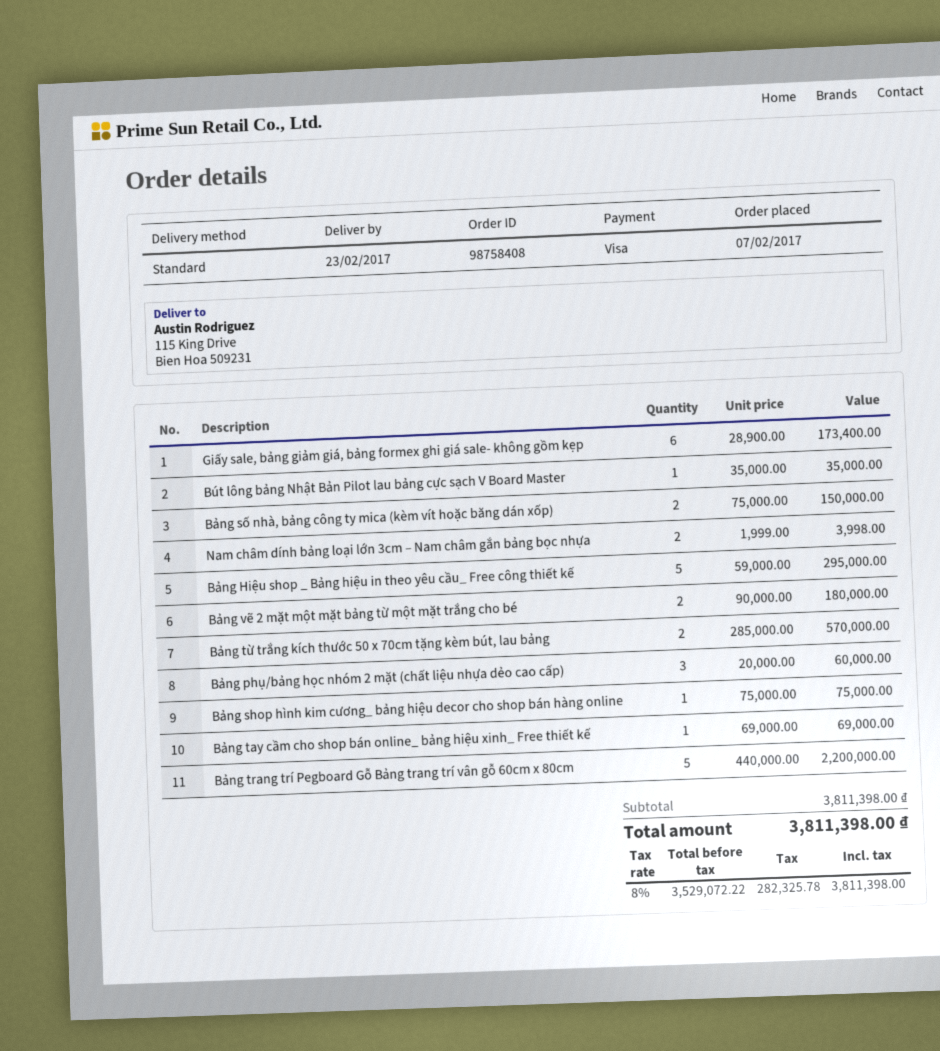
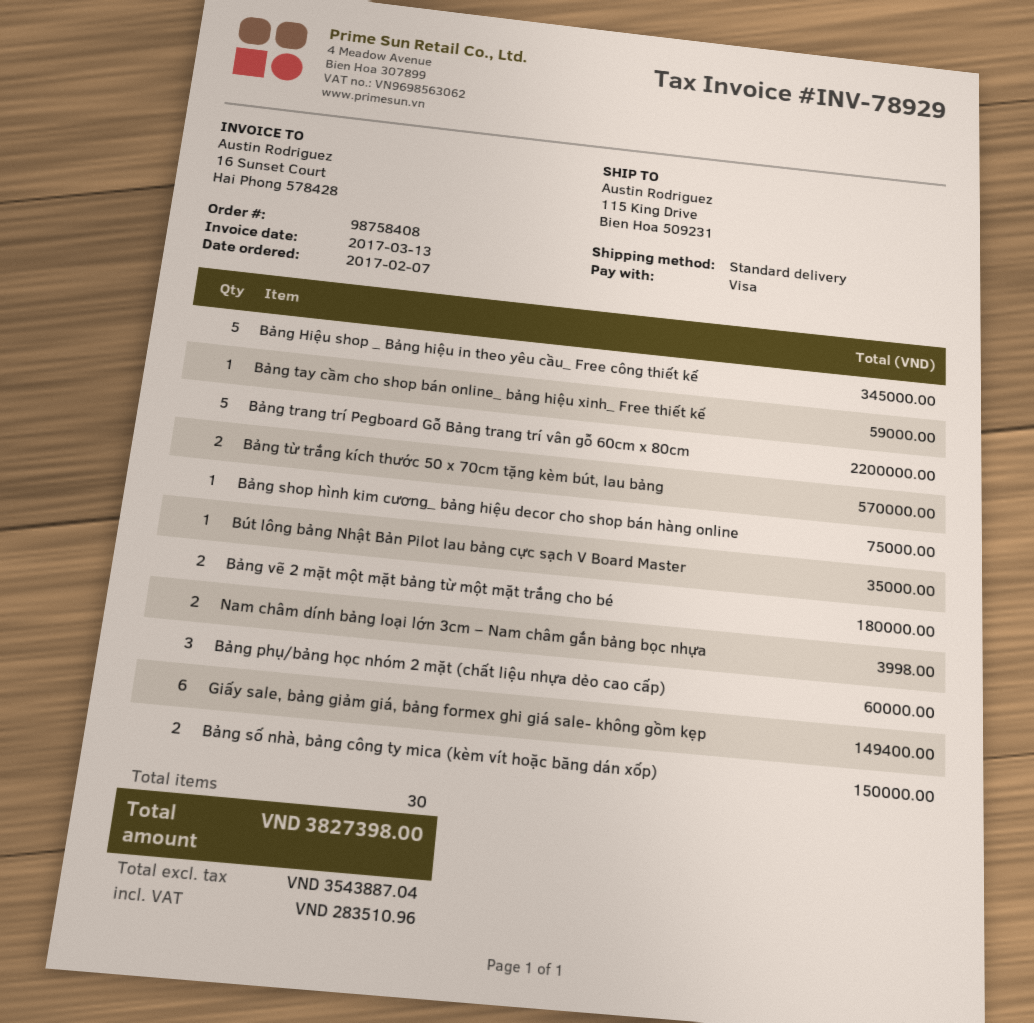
Giấy sale, bảng giảm giá, bảng formex ghi giá sale- không gồm kẹp: 6 for 173400.00 -> 6 for 149400.00
Bảng Hiệu shop _ Bảng hiệu in theo yêu cầu_ Free công thiết kế: 5 for 295000.00 -> 5 for 345000.00
Bảng tay cầm cho shop bán online_ bảng hiệu xinh_ Free thiết kế: 1 for 69000.00 -> 1 for 59000.00
net: 3529072.22 -> 3543887.04
tax: 282325.78 -> 283510.96
total: 3811398.00 -> 3827398.00

